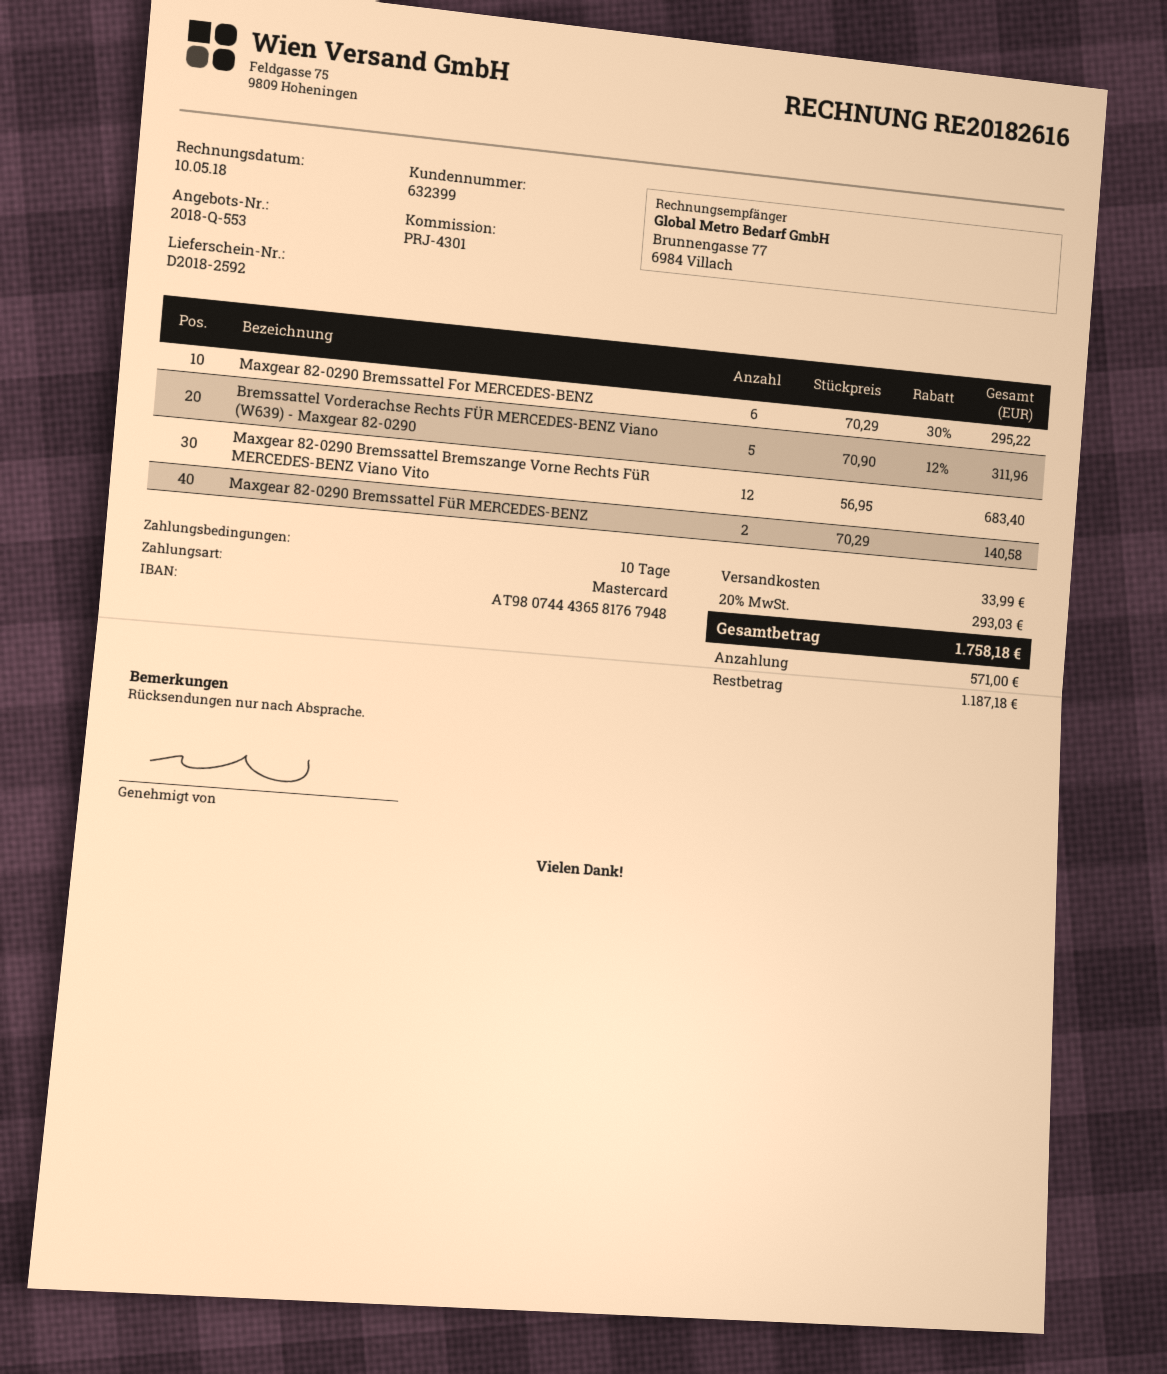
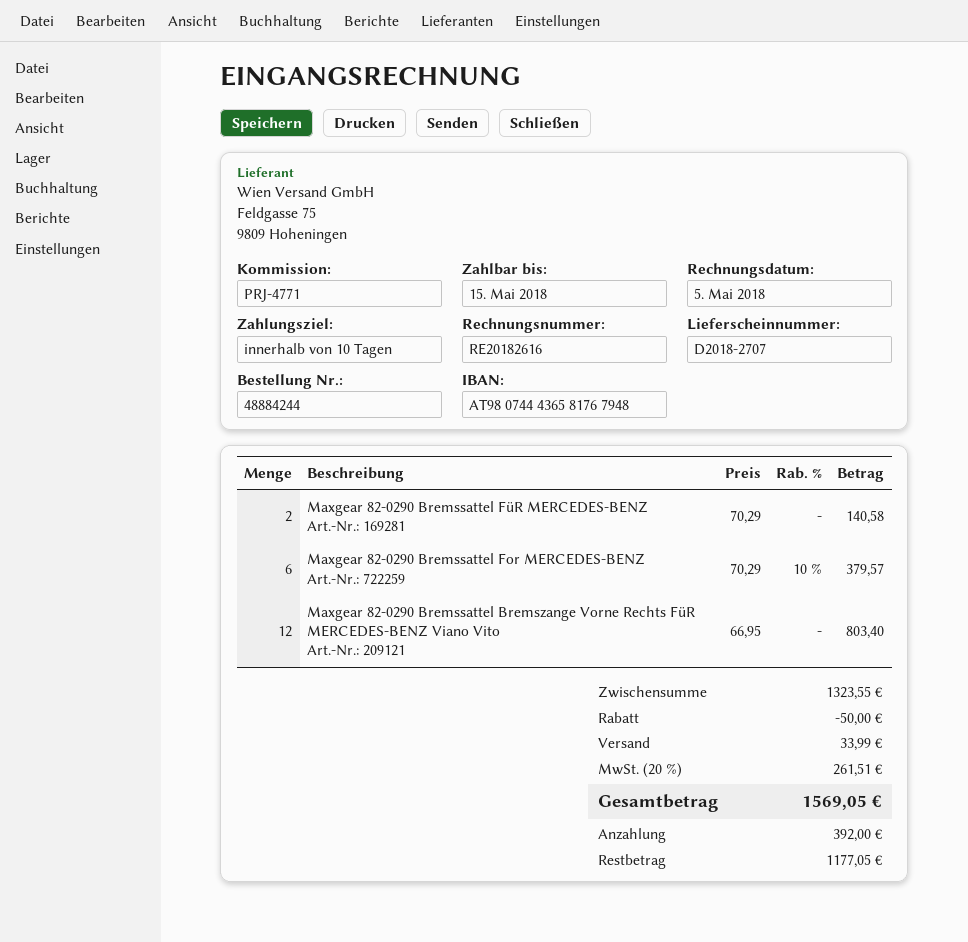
delivery note number: D2018-2592 -> D2018-2707
invoice date: 2018-05-10 -> 2018-05-05
reference: PRJ-4301 -> PRJ-4771
Maxgear 82-0290 Bremssattel For MERCEDES-BENZ: 6 x 70.29 - 30% = 295.22 -> 6 x 70.29 - 10% = 379.57
Bremssattel Vorderachse Rechts FÜR MERCEDES-BENZ Viano (W639) - Maxgear 82-0290: 5 x 70.90 - 12% = 311.96 -> none
Maxgear 82-0290 Bremssattel Bremszange Vorne Rechts FüR MERCEDES-BENZ Viano Vito: 12 x 56.95 = 683.40 -> 12 x 66.95 = 803.40
discount: none -> 50.00
tax: 20% = 293.03 -> 20% = 261.51
total: 1758.18 -> 1569.05
deposit: 571.00 -> 392.00
balance: 1187.18 -> 1177.05

